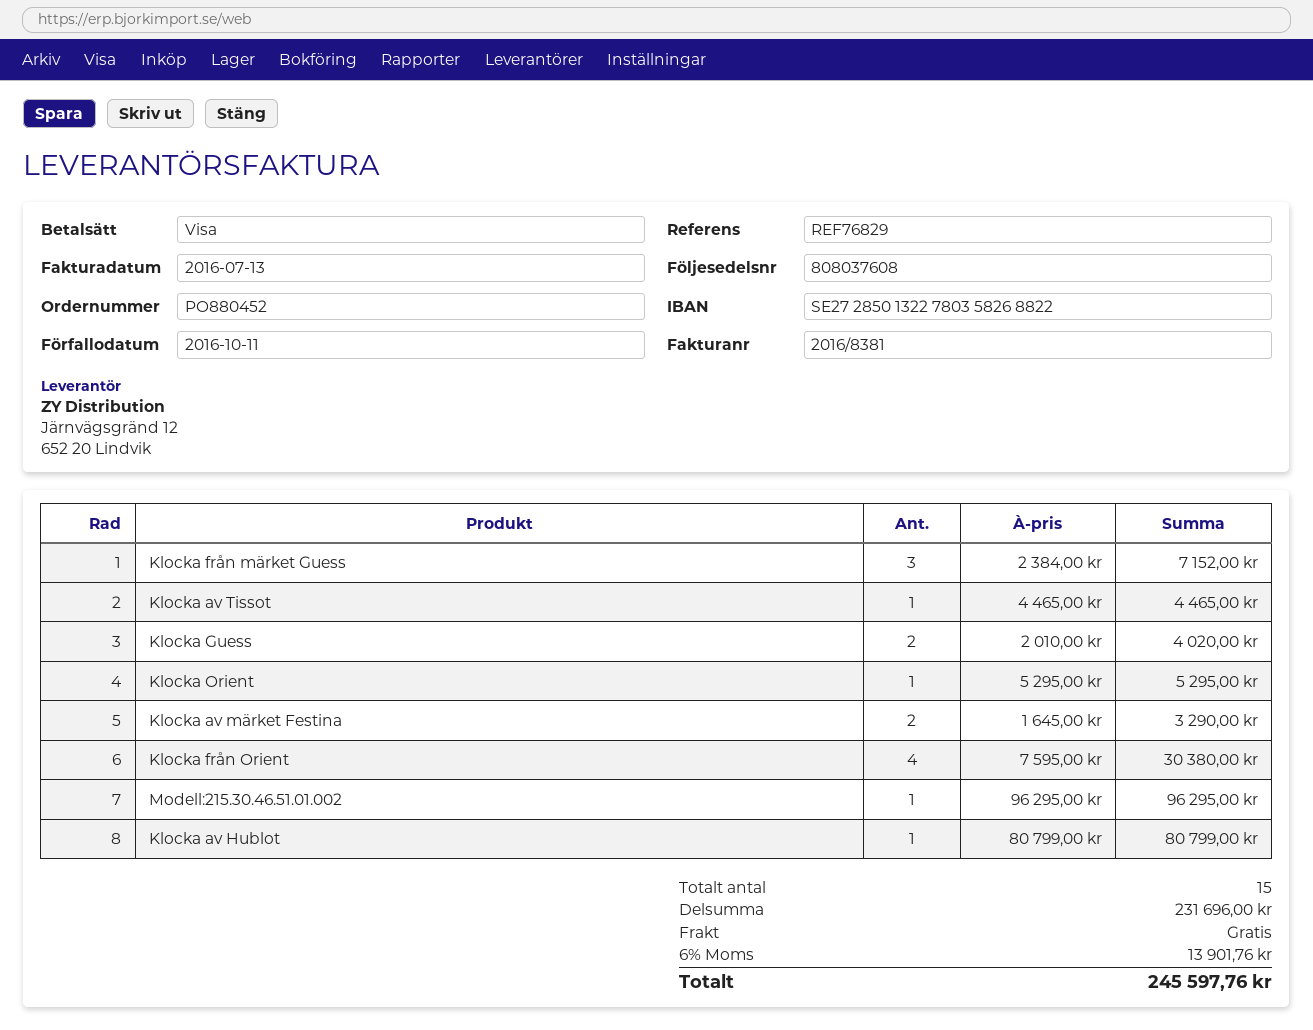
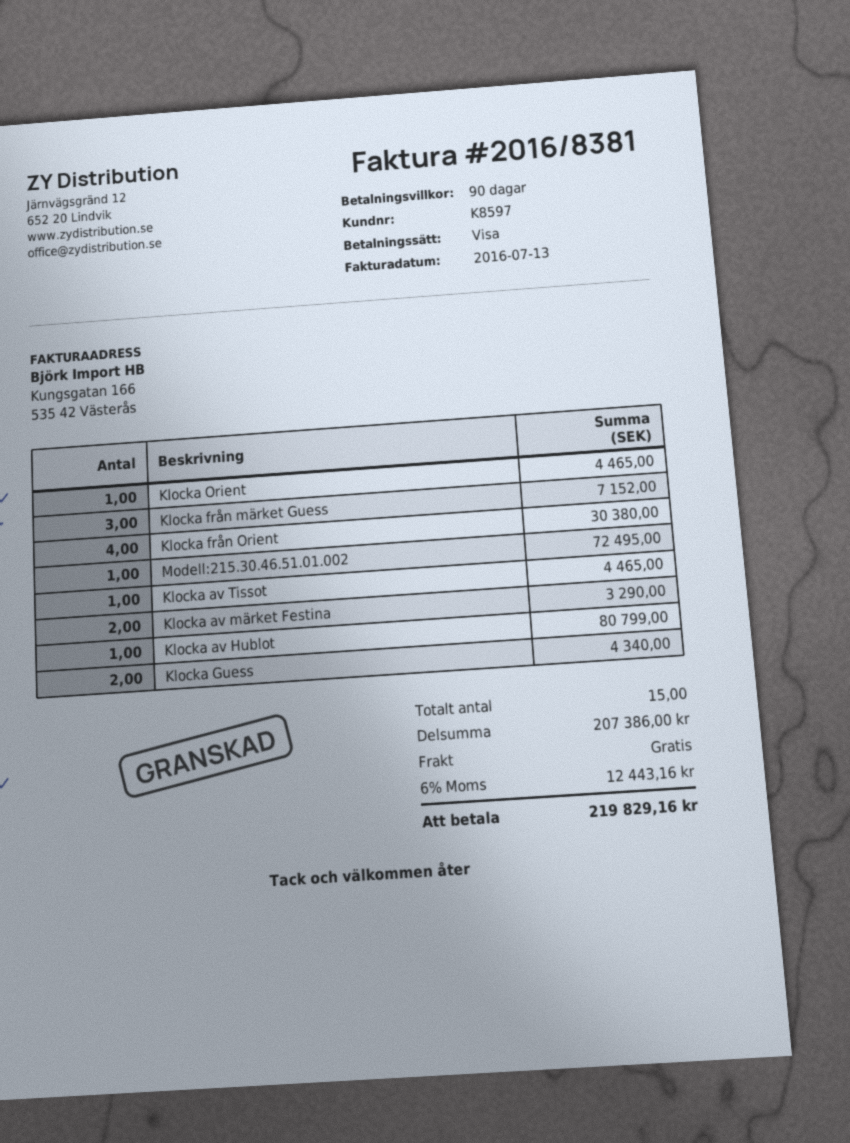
Klocka Guess: 2 for 4020.00 -> 2 for 4340.00
Klocka Orient: 1 for 5295.00 -> 1 for 4465.00
Modell:215.30.46.51.01.002: 1 for 96295.00 -> 1 for 72495.00
subtotal: 231696.00 -> 207386.00
tax: 6% = 13901.76 -> 6% = 12443.16
total: 245597.76 -> 219829.16

